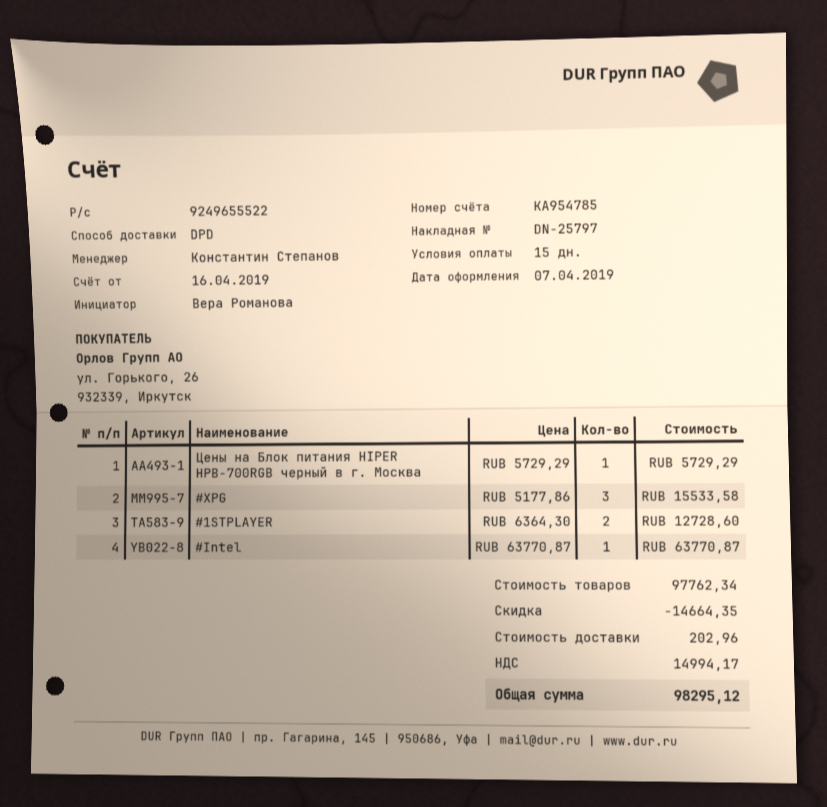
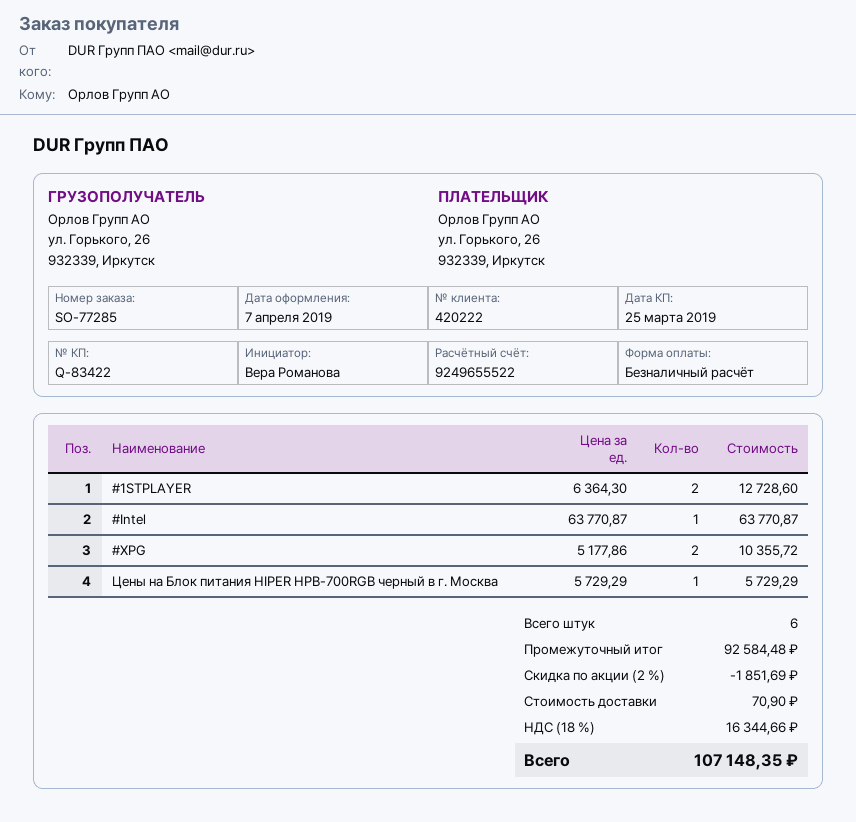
#XPG: 3 x 5177.86 = 15533.58 -> 2 x 5177.86 = 10355.72
subtotal: 97762.34 -> 92584.48
discount: 14664.35 -> 1851.69
shipping: 202.96 -> 70.90
tax: 14994.17 -> 16344.66
total: 98295.12 -> 107148.35

